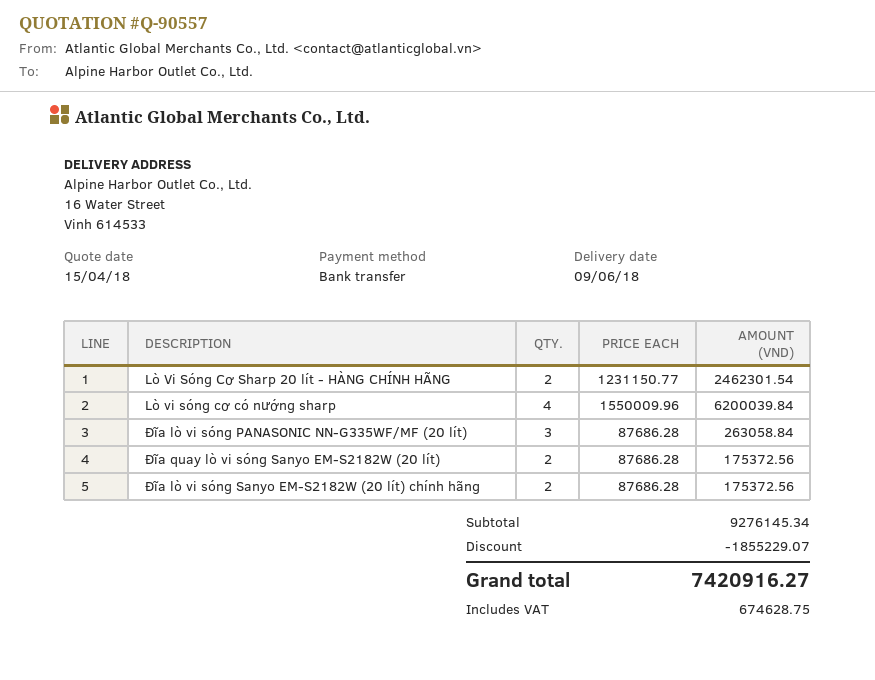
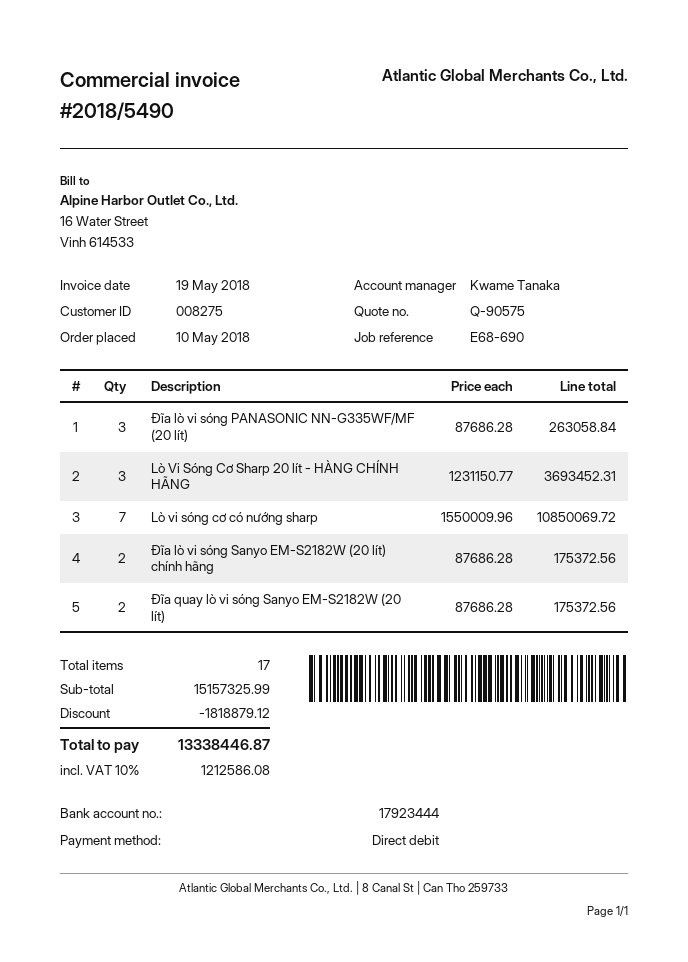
quote number: Q-90557 -> Q-90575
payment method: bank transfer -> direct debit
Lò Vi Sóng Cơ Sharp 20 lít - HÀNG CHÍNH HÃNG: 2 x 1231150.77 = 2462301.54 -> 3 x 1231150.77 = 3693452.31
Lò vi sóng cơ có nướng sharp: 4 x 1550009.96 = 6200039.84 -> 7 x 1550009.96 = 10850069.72
subtotal: 9276145.34 -> 15157325.99
discount: 1855229.07 -> 1818879.12
tax: 674628.75 -> 1212586.08
total: 7420916.27 -> 13338446.87

